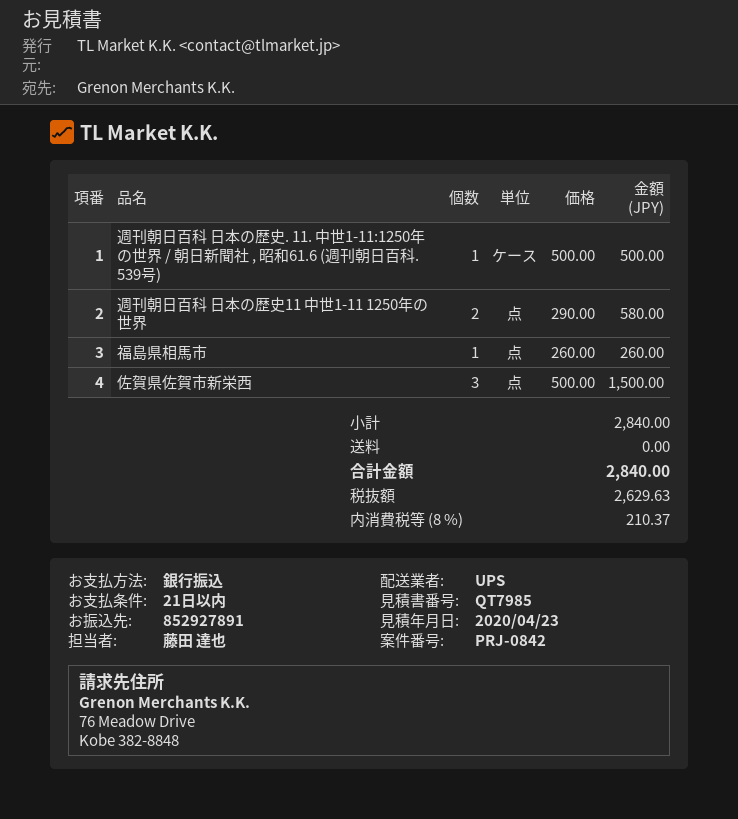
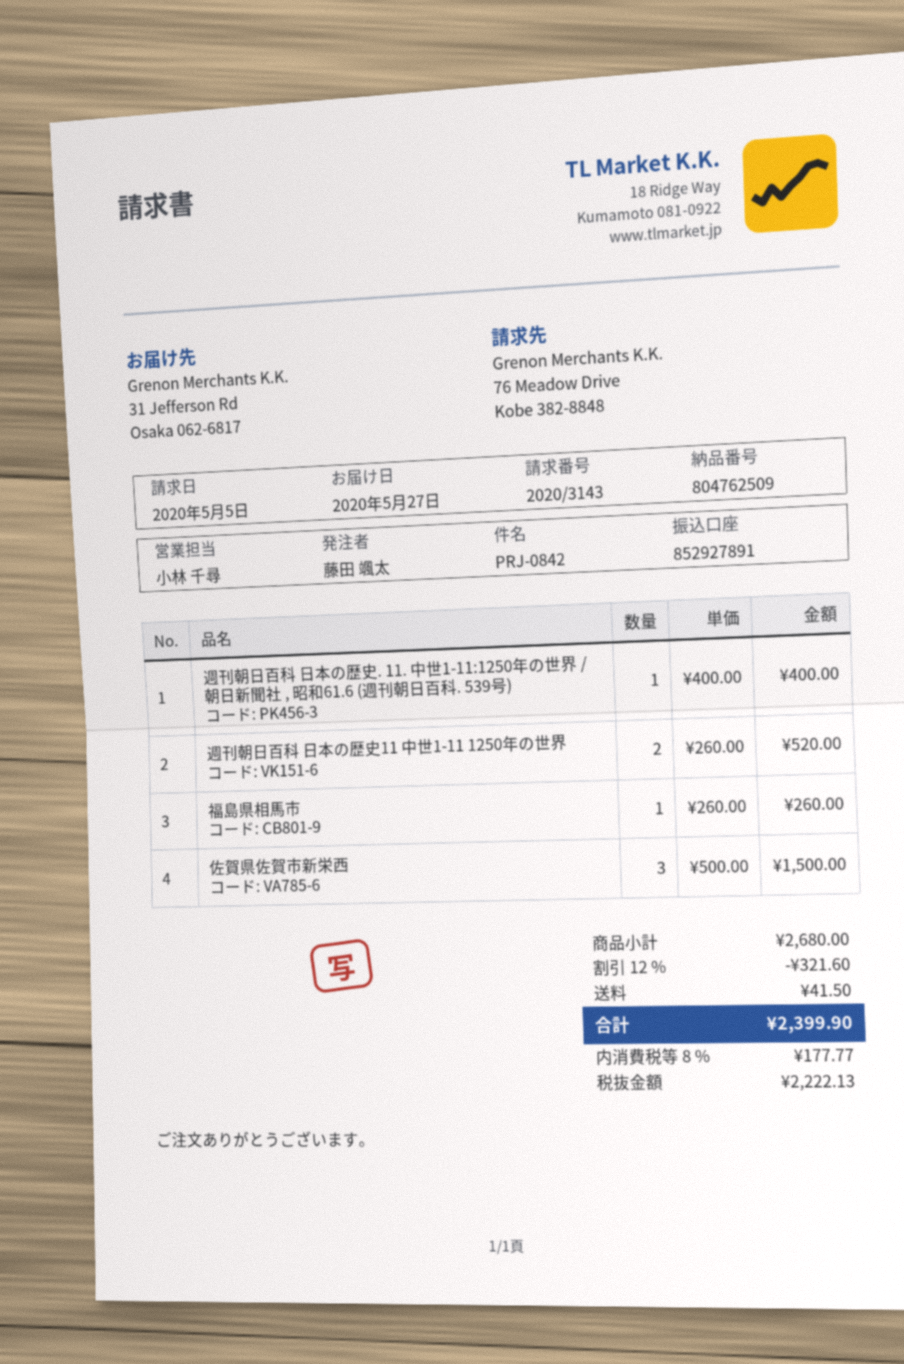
sales rep: 藤田 達也 -> 小林 千尋
週刊朝日百科 日本の歴史. 11. 中世1-11:1250年の世界 / 朝日新聞社 , 昭和61.6 (週刊朝日百科. 539号): 1 x 500.00 = 500.00 -> 1 x 400.00 = 400.00
週刊朝日百科 日本の歴史11 中世1-11 1250年の世界: 2 x 290.00 = 580.00 -> 2 x 260.00 = 520.00
subtotal: 2840.00 -> 2680.00
discount: none -> 12% = 321.60
shipping: 0.00 -> 41.50
net: 2629.63 -> 2222.13
tax: 8% = 210.37 -> 8% = 177.77
total: 2840.00 -> 2399.90

